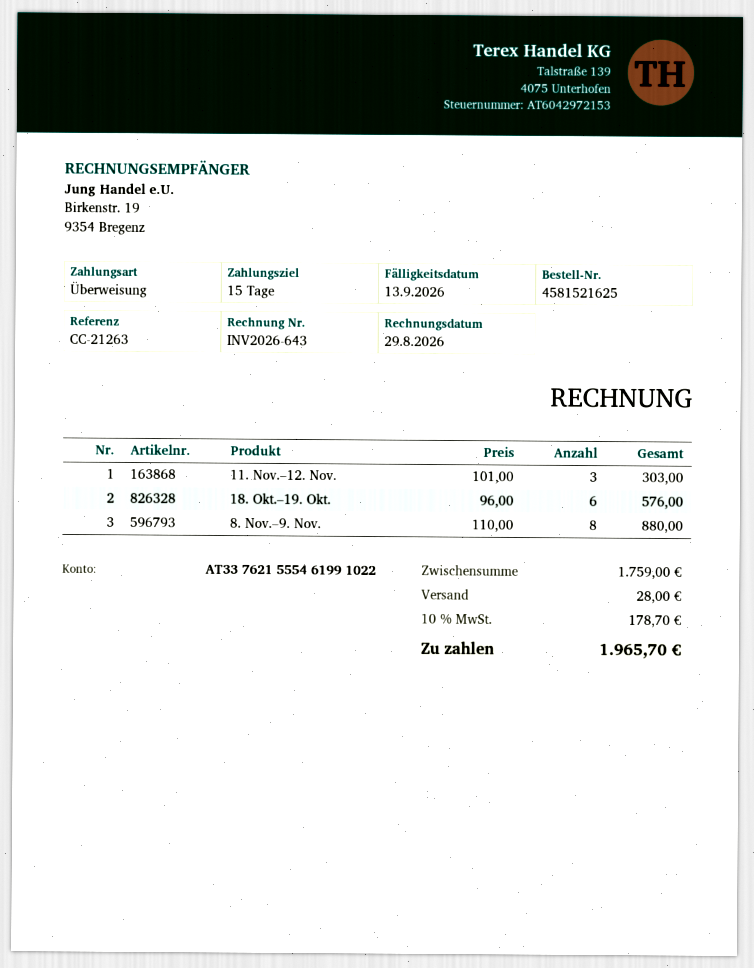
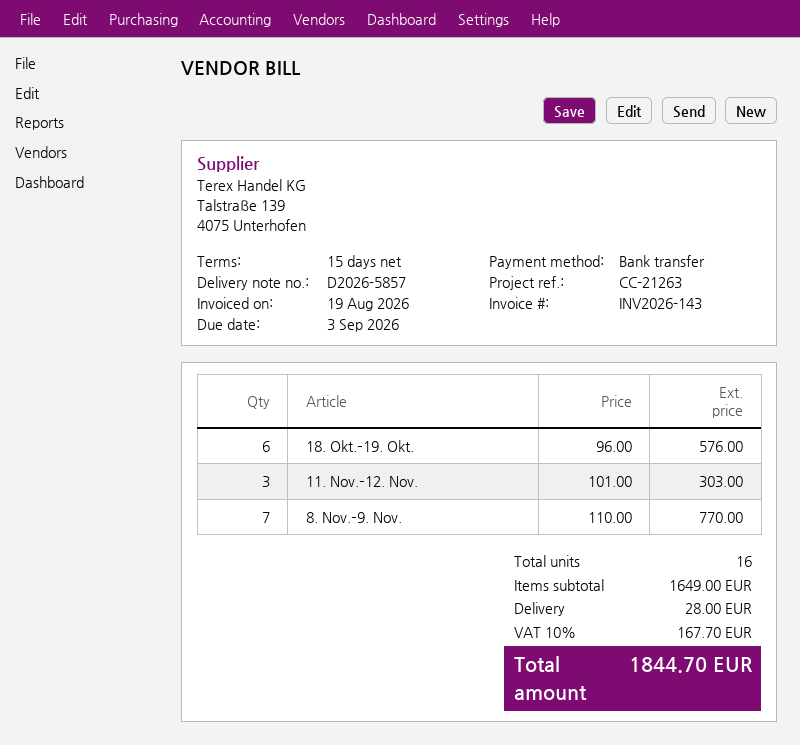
invoice number: INV2026-643 -> INV2026-143
invoice date: 2026-08-29 -> 2026-08-19
due date: 2026-09-13 -> 2026-09-03
8. Nov.–9. Nov.: 8 x 110.00 = 880.00 -> 7 x 110.00 = 770.00
subtotal: 1759.00 -> 1649.00
tax: 10% = 178.70 -> 10% = 167.70
total: 1965.70 -> 1844.70

